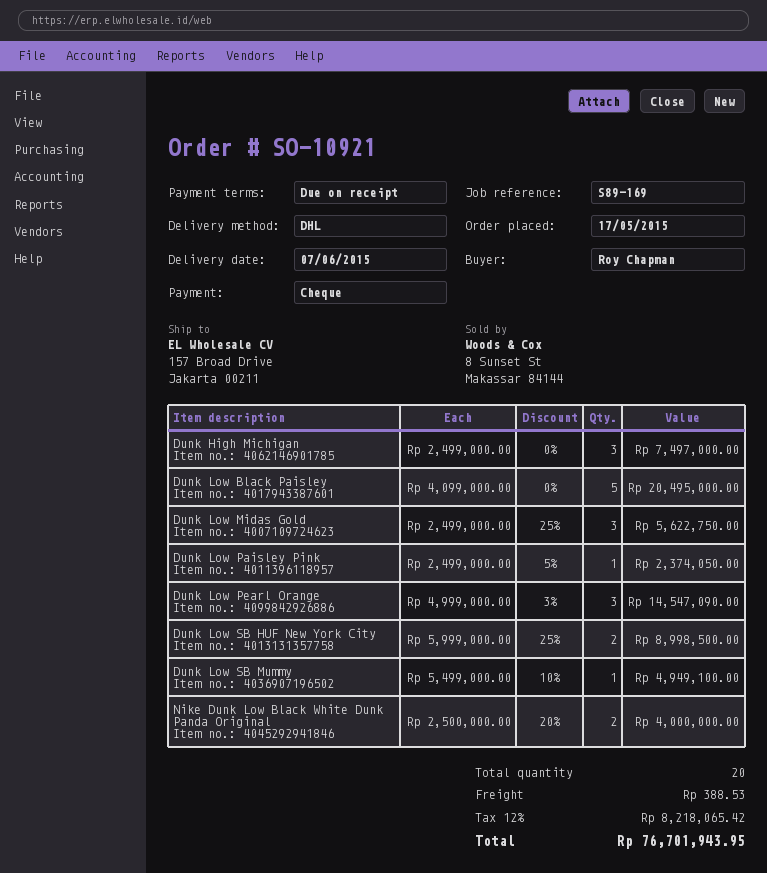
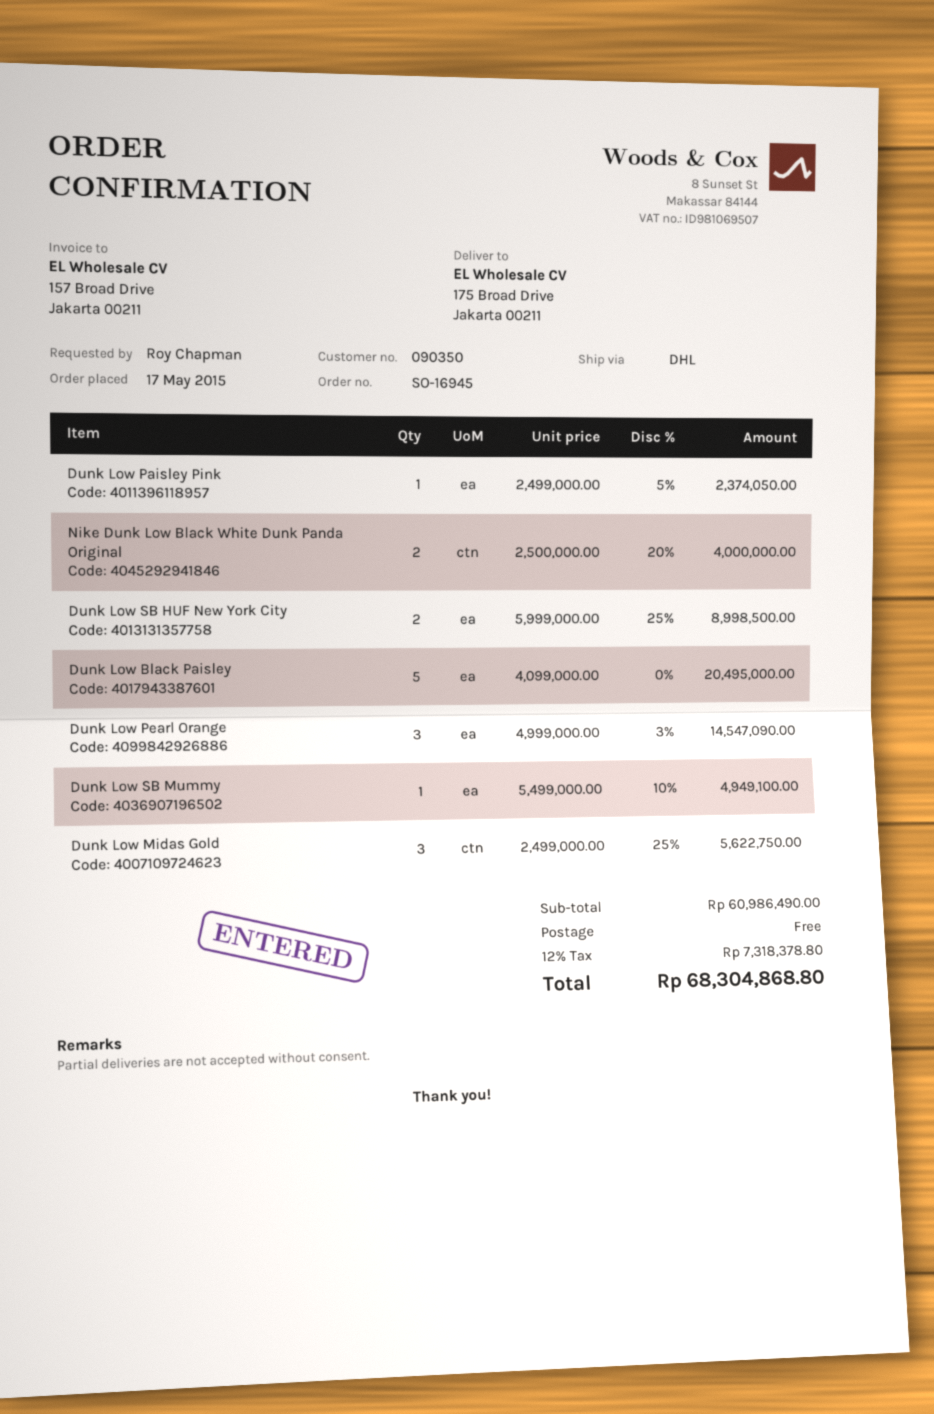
order number: SO-10921 -> SO-16945
ship to: 157 Broad Drive, Jakarta 00211 -> 175 Broad Drive, Jakarta 00211
Dunk High Michigan: 3 x 2499000.00 = 7497000.00 -> none
shipping: 388.53 -> 0.00
tax: 12% = 8218065.42 -> 12% = 7318378.80
total: 76701943.95 -> 68304868.80

